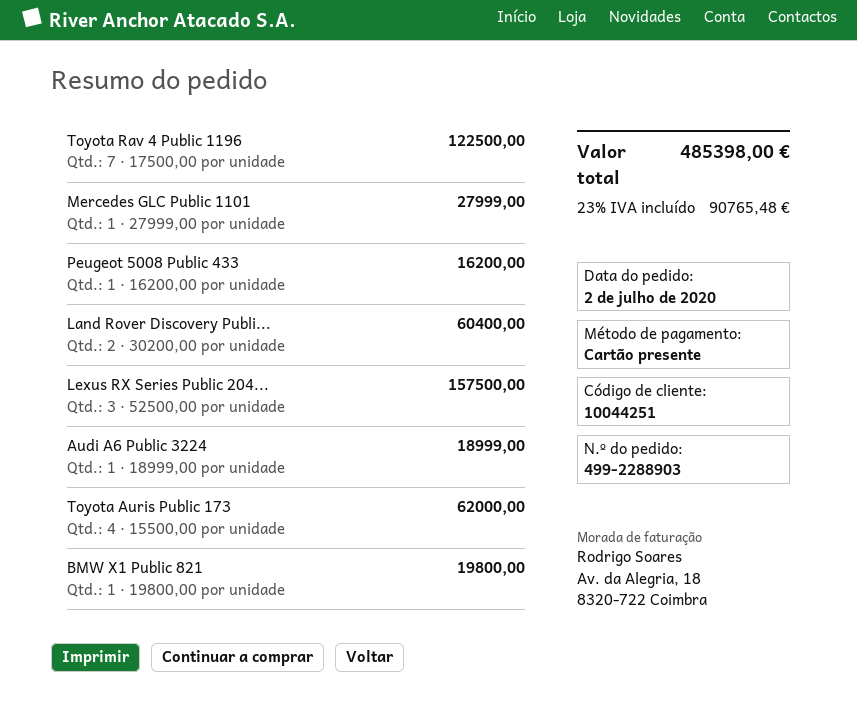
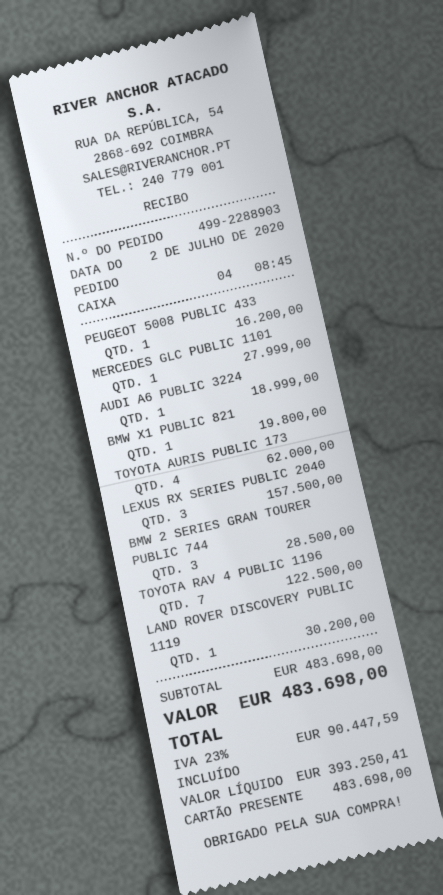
Land Rover Discovery Publi...: 2 for 60400.00 -> 1 for 30200.00
BMW 2 SERIES GRAN TOURER PUBLIC 744: none -> 3 for 28500.00
tax: 23% = 90765.48 -> 23% = 90447.59
total: 485398.00 -> 483698.00

